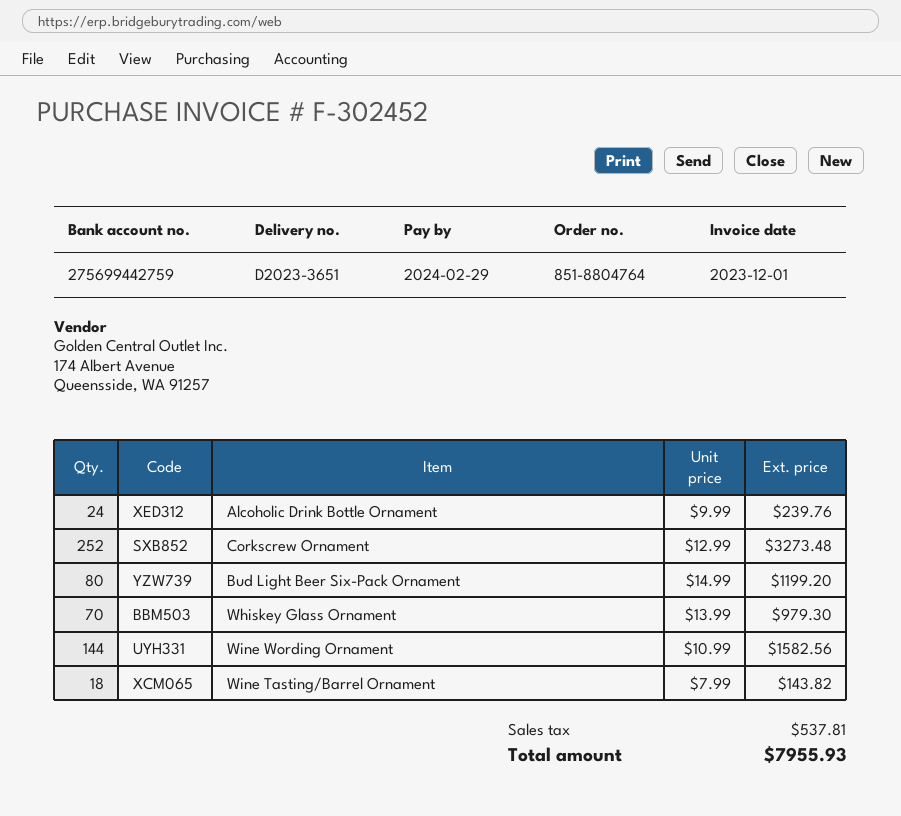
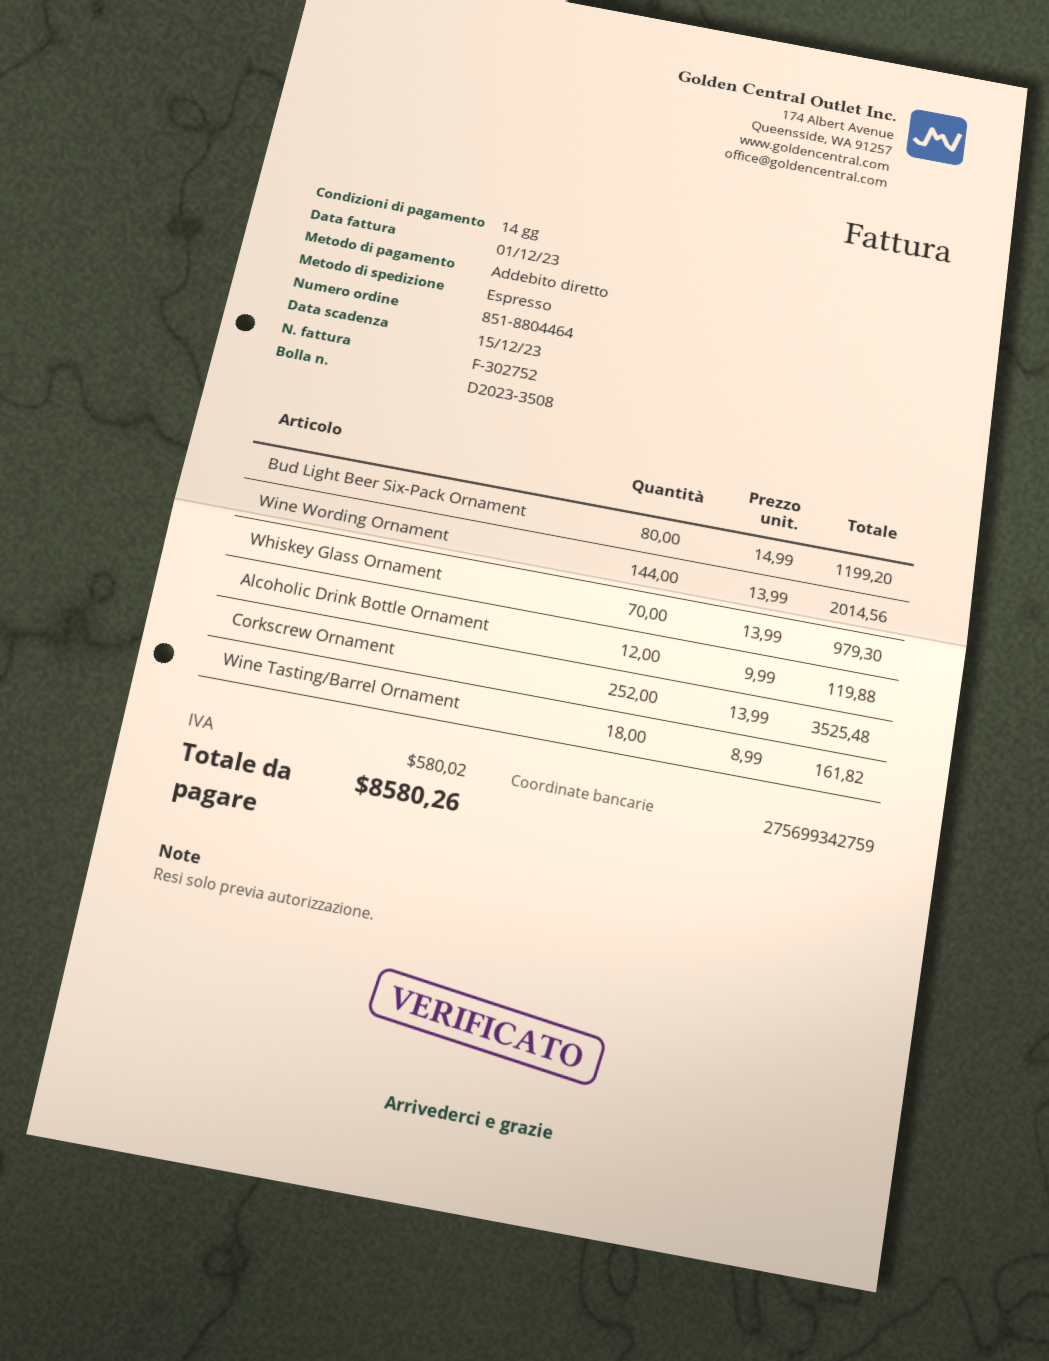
order number: 851-8804764 -> 851-8804464
delivery note number: D2023-3651 -> D2023-3508
invoice number: F-302452 -> F-302752
due date: 2024-02-29 -> 2023-12-15
bank account: 275699442759 -> 275699342759
Alcoholic Drink Bottle Ornament: 24 x 9.99 = 239.76 -> 12 x 9.99 = 119.88
Corkscrew Ornament: 252 x 12.99 = 3273.48 -> 252 x 13.99 = 3525.48
Wine Wording Ornament: 144 x 10.99 = 1582.56 -> 144 x 13.99 = 2014.56
Wine Tasting/Barrel Ornament: 18 x 7.99 = 143.82 -> 18 x 8.99 = 161.82
tax: 537.81 -> 580.02
total: 7955.93 -> 8580.26

